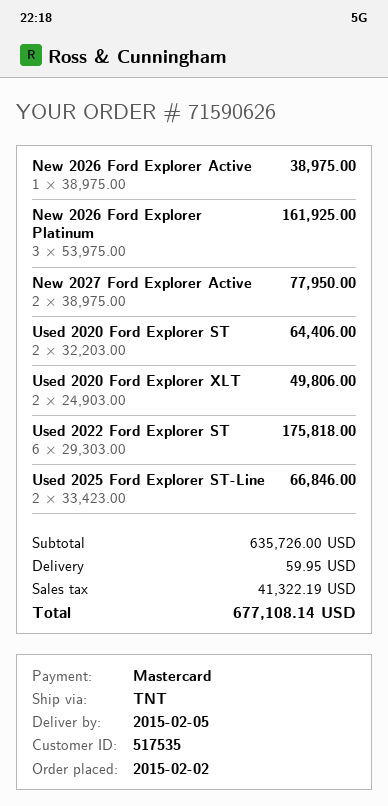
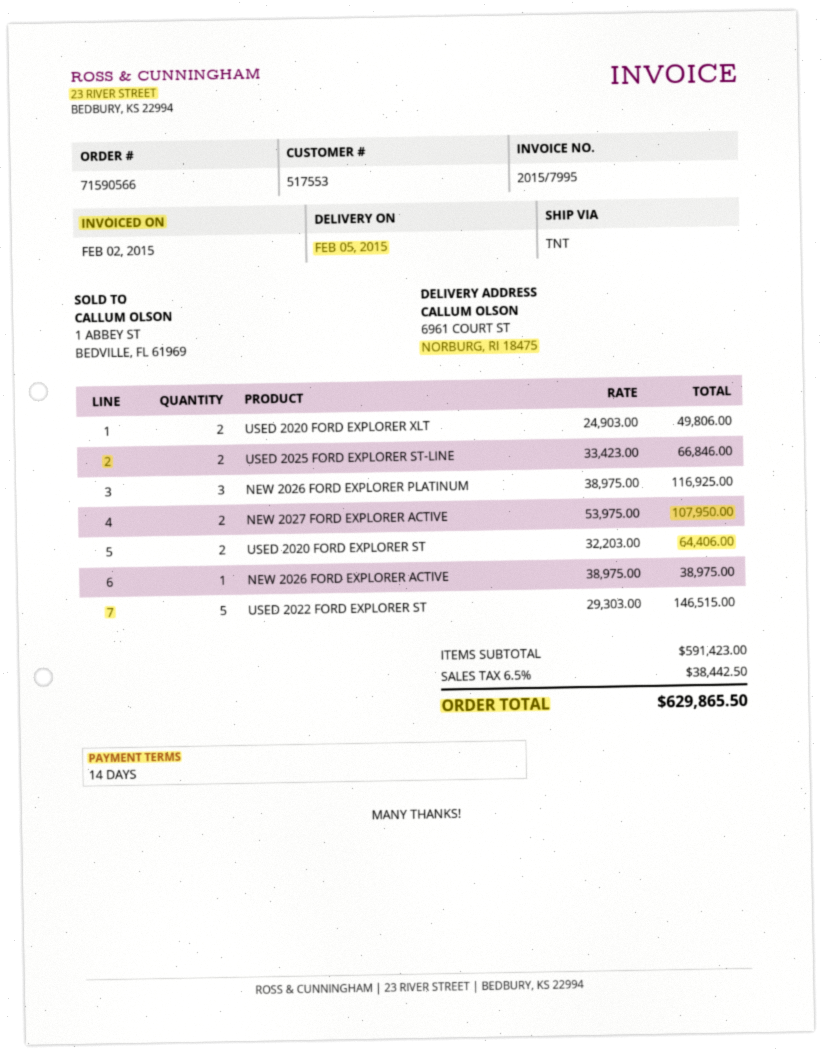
order number: 71590626 -> 71590566
customer number: 517535 -> 517553
New 2026 Ford Explorer Platinum: 3 x 53975.00 = 161925.00 -> 3 x 38975.00 = 116925.00
New 2027 Ford Explorer Active: 2 x 38975.00 = 77950.00 -> 2 x 53975.00 = 107950.00
Used 2022 Ford Explorer ST: 6 x 29303.00 = 175818.00 -> 5 x 29303.00 = 146515.00
subtotal: 635726.00 -> 591423.00
shipping: 59.95 -> none
tax: 41322.19 -> 38442.50
total: 677108.14 -> 629865.50

